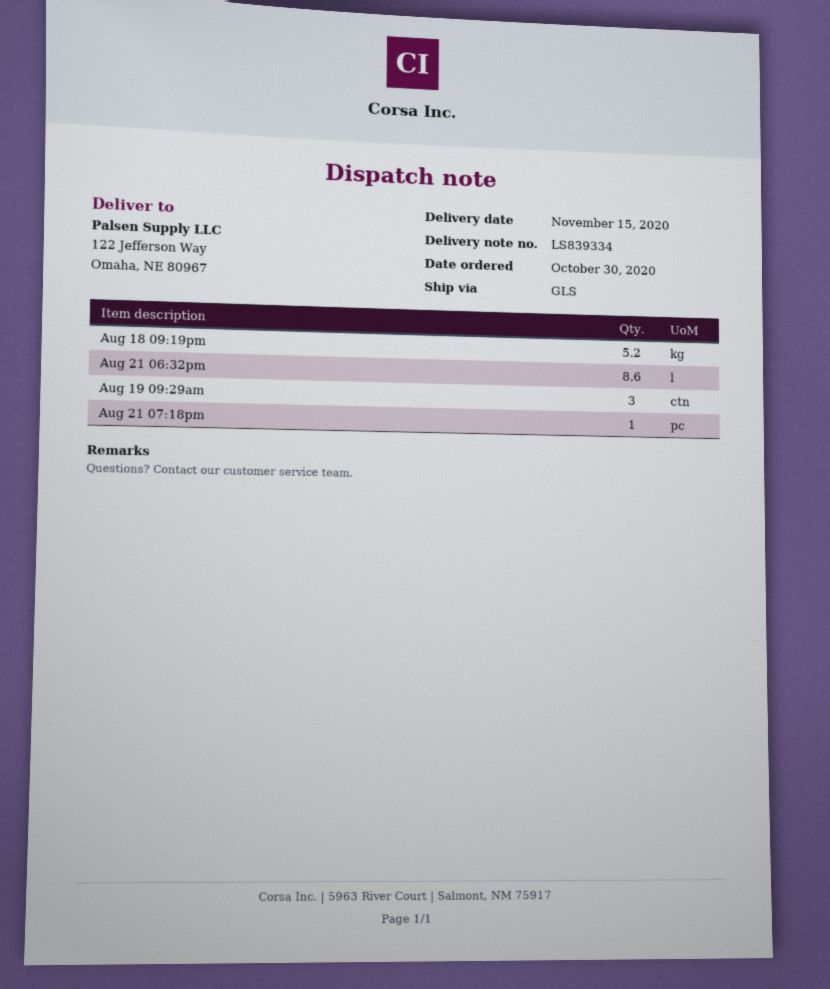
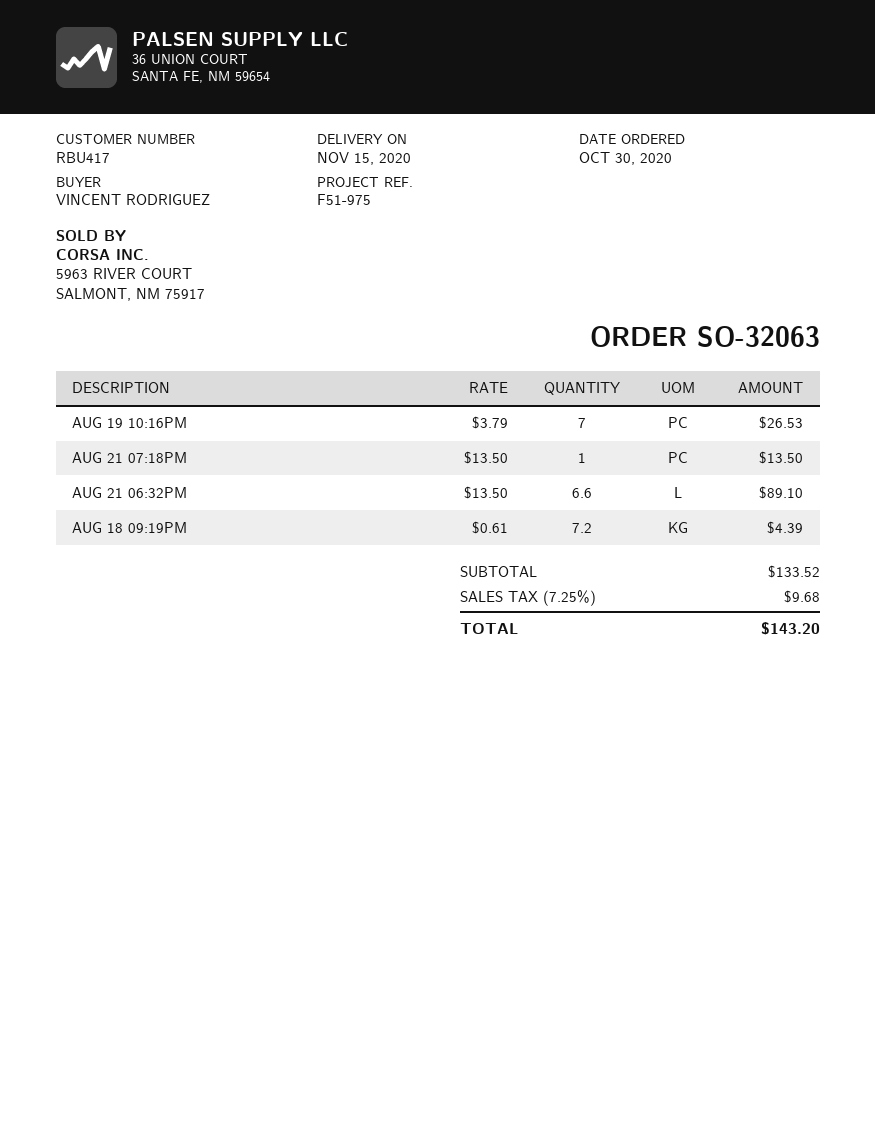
Aug 18 09:19pm: 5.2 -> 7.2
Aug 21 06:32pm: 8.6 -> 6.6
Aug 19 09:29am: 3 -> none
AUG 19 10:16PM: none -> 7

